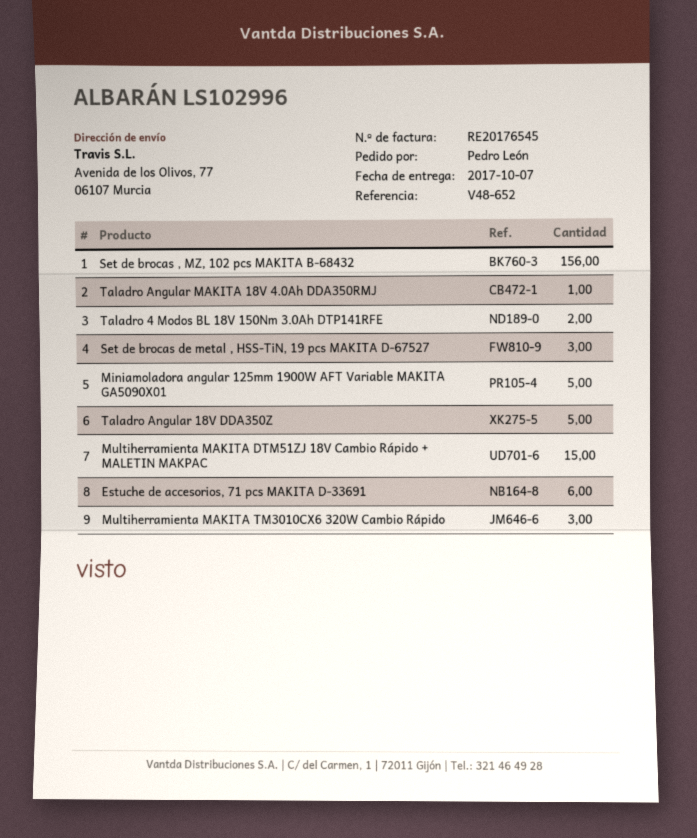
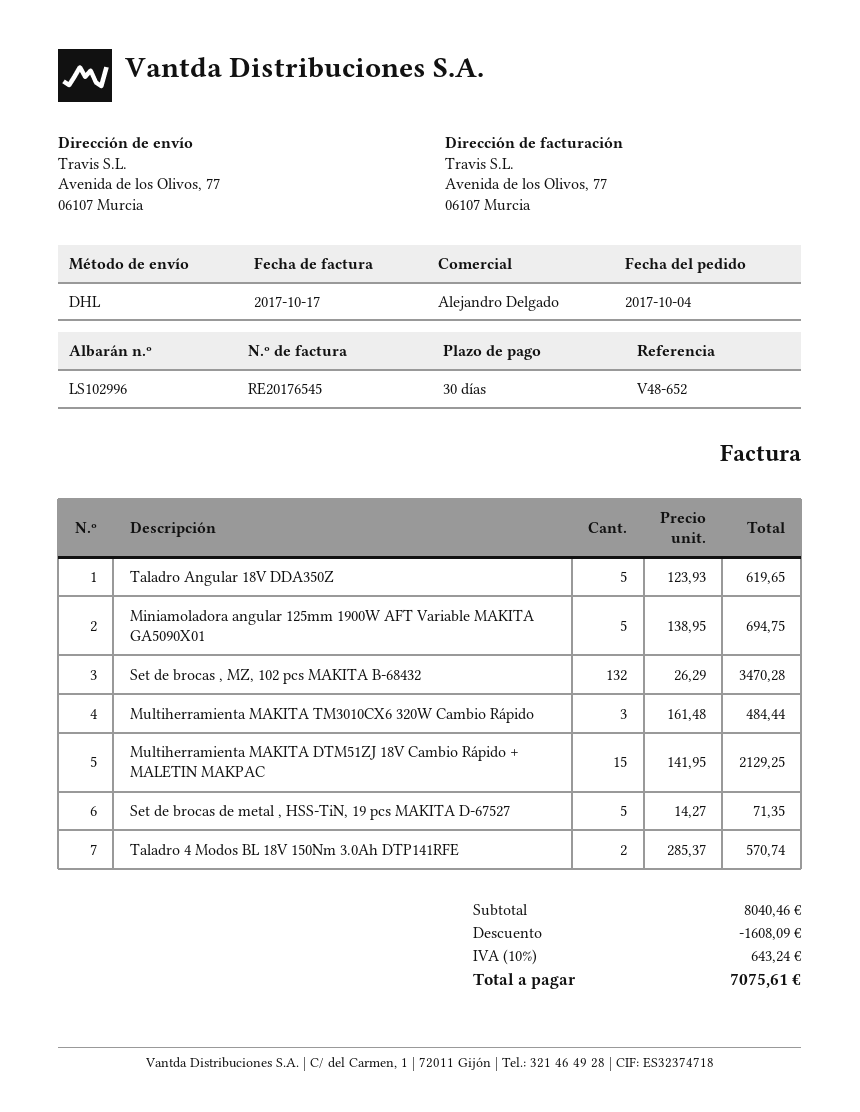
Set de brocas , MZ, 102 pcs MAKITA B-68432: 156 -> 132
Taladro Angular MAKITA 18V 4.0Ah DDA350RMJ: 1 -> none
Set de brocas de metal , HSS-TiN, 19 pcs MAKITA D-67527: 3 -> 5
Estuche de accesorios, 71 pcs MAKITA D-33691: 6 -> none

